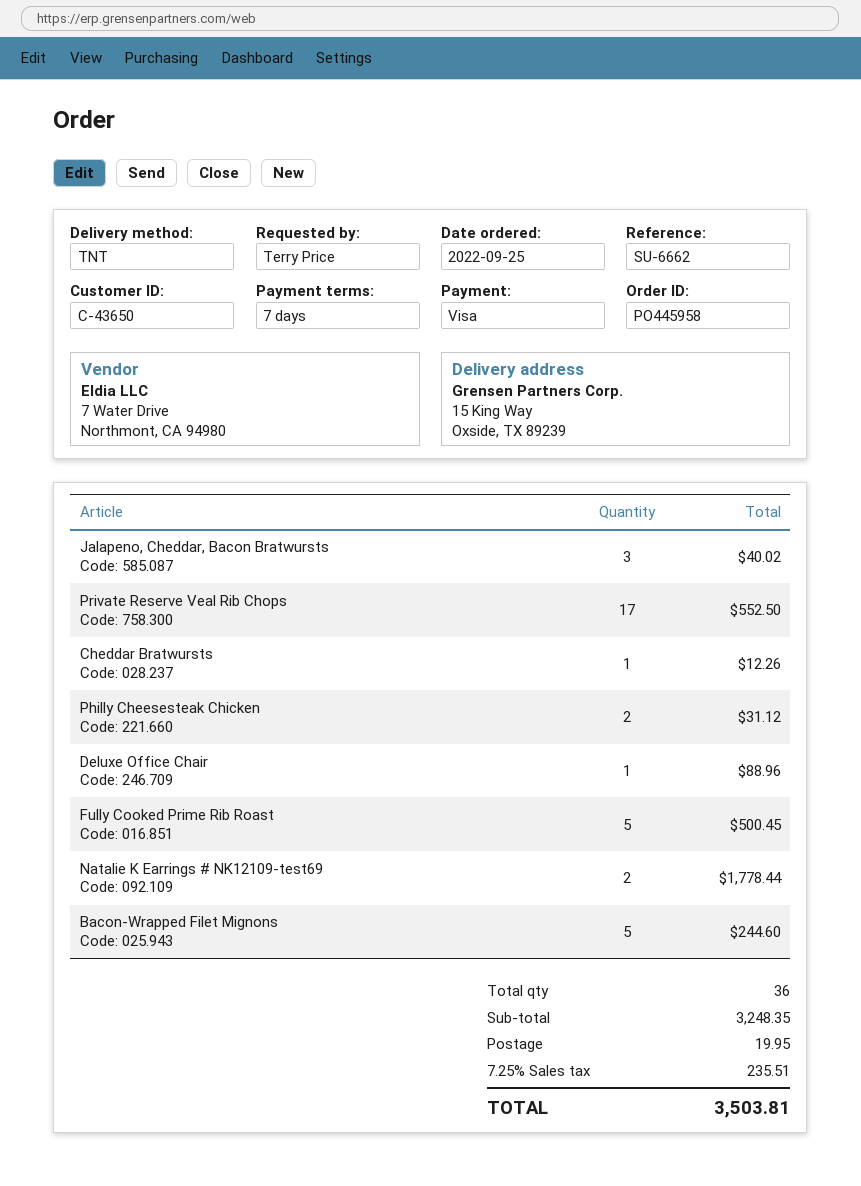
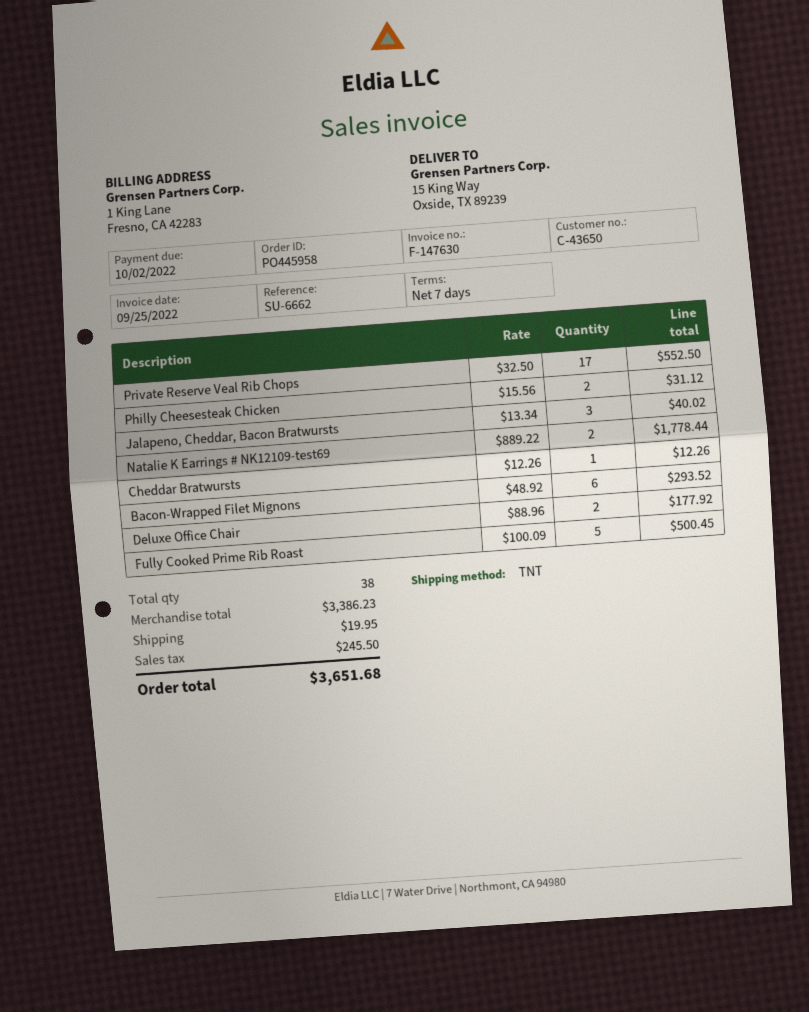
Deluxe Office Chair: 1 for 88.96 -> 2 for 177.92
Bacon-Wrapped Filet Mignons: 5 for 244.60 -> 6 for 293.52
total quantity: 36 -> 38
subtotal: 3248.35 -> 3386.23
tax: 235.51 -> 245.50
total: 3503.81 -> 3651.68

